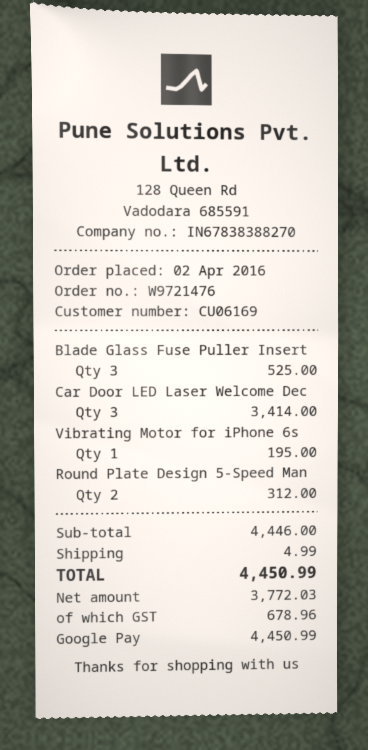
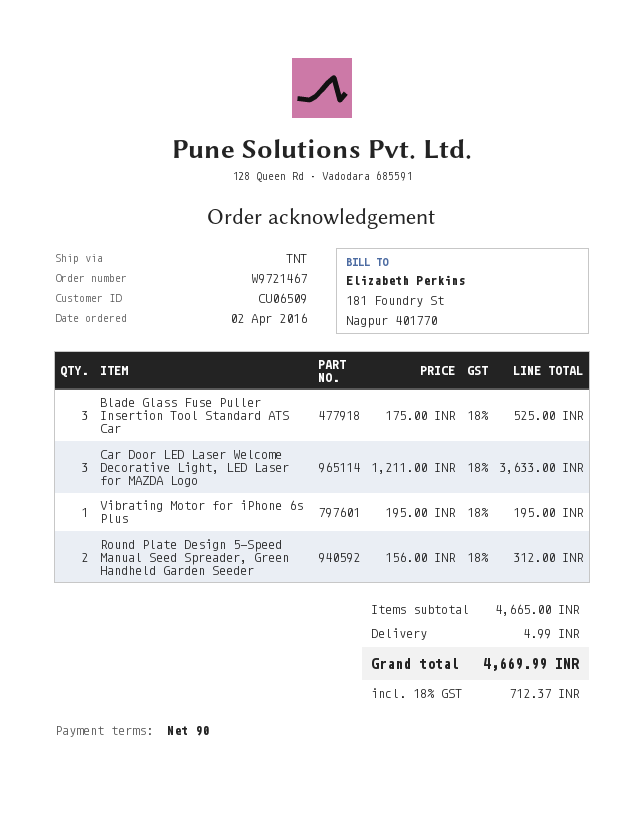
order number: W9721476 -> W9721467
customer number: CU06169 -> CU06509
Car Door LED Laser Welcome Dec: 3 for 3414.00 -> 3 for 3633.00
subtotal: 4446.00 -> 4665.00
tax: 678.96 -> 712.37
total: 4450.99 -> 4669.99

